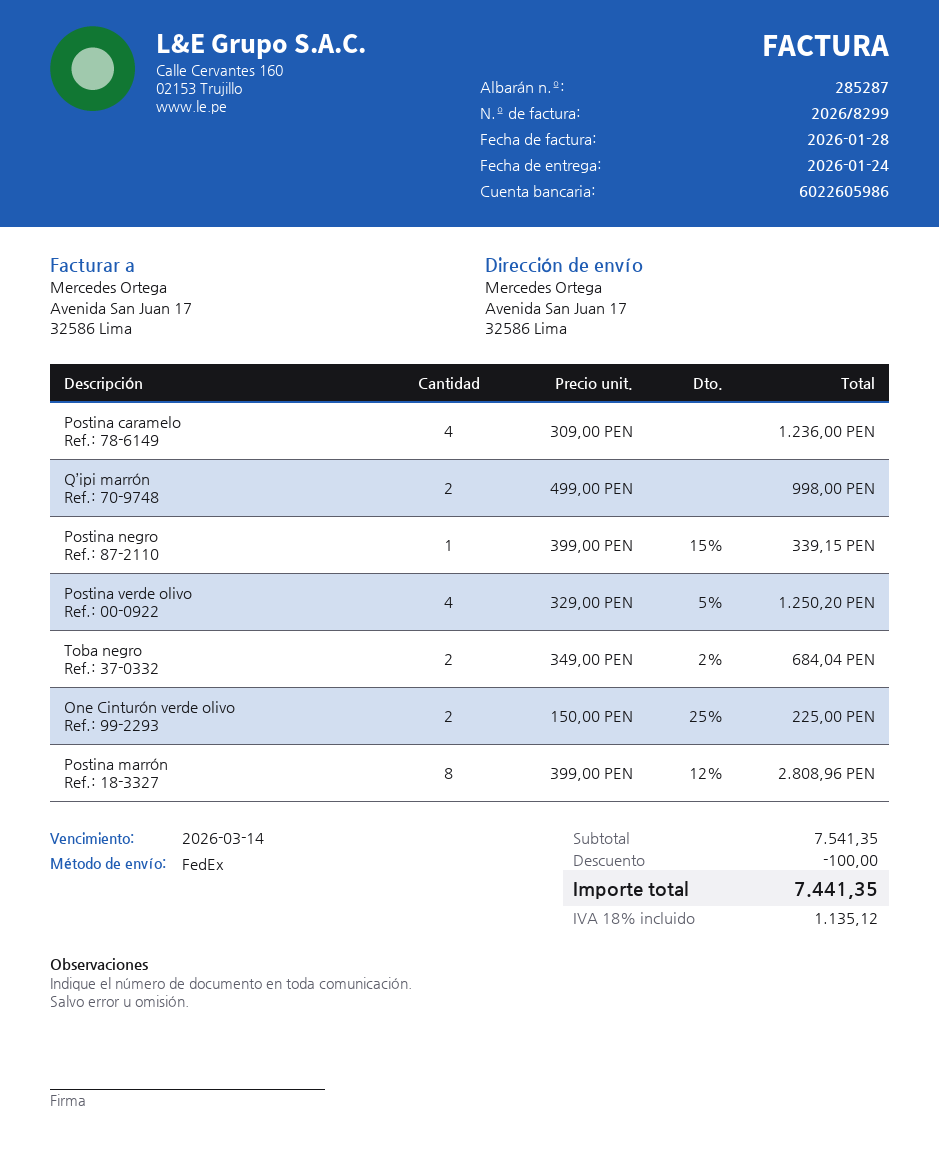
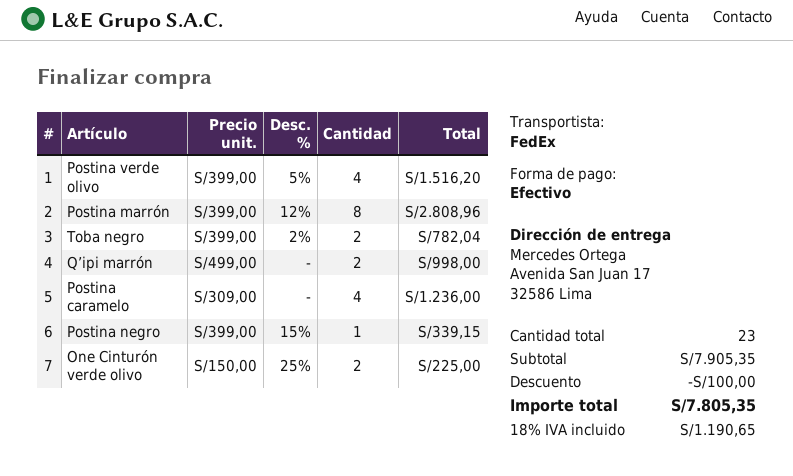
Postina verde olivo: 4 x 329.00 - 5% = 1250.20 -> 4 x 399.00 - 5% = 1516.20
Toba negro: 2 x 349.00 - 2% = 684.04 -> 2 x 399.00 - 2% = 782.04
subtotal: 7541.35 -> 7905.35
tax: 18% = 1135.12 -> 18% = 1190.65
total: 7441.35 -> 7805.35

